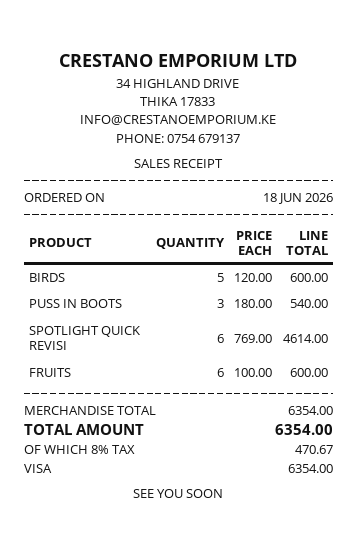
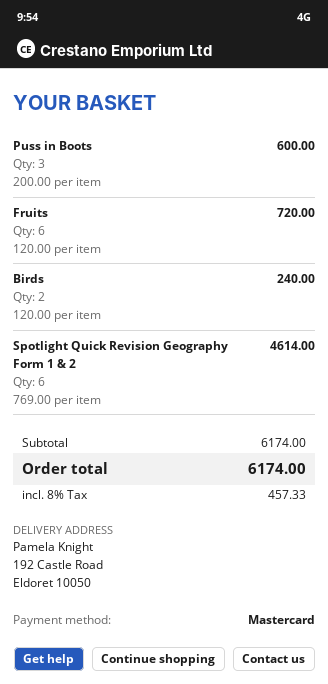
payment method: Visa -> Mastercard
BIRDS: 5 x 120.00 = 600.00 -> 2 x 120.00 = 240.00
PUSS IN BOOTS: 3 x 180.00 = 540.00 -> 3 x 200.00 = 600.00
FRUITS: 6 x 100.00 = 600.00 -> 6 x 120.00 = 720.00
subtotal: 6354.00 -> 6174.00
tax: 8% = 470.67 -> 8% = 457.33
total: 6354.00 -> 6174.00

